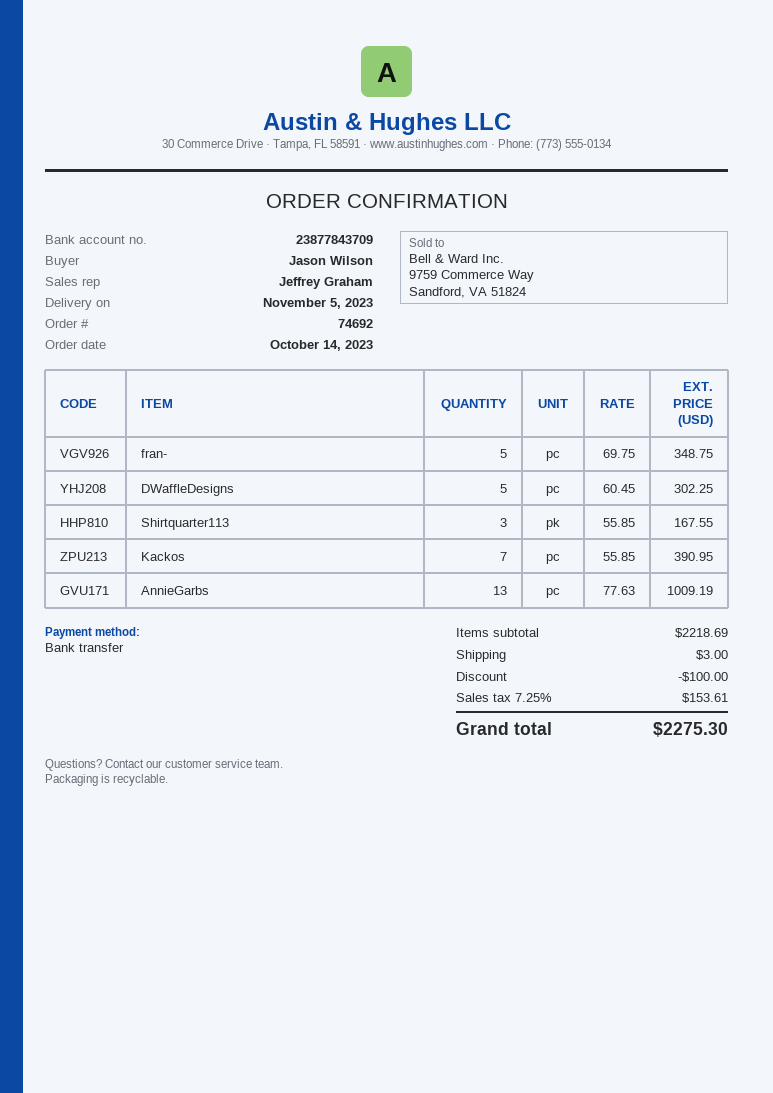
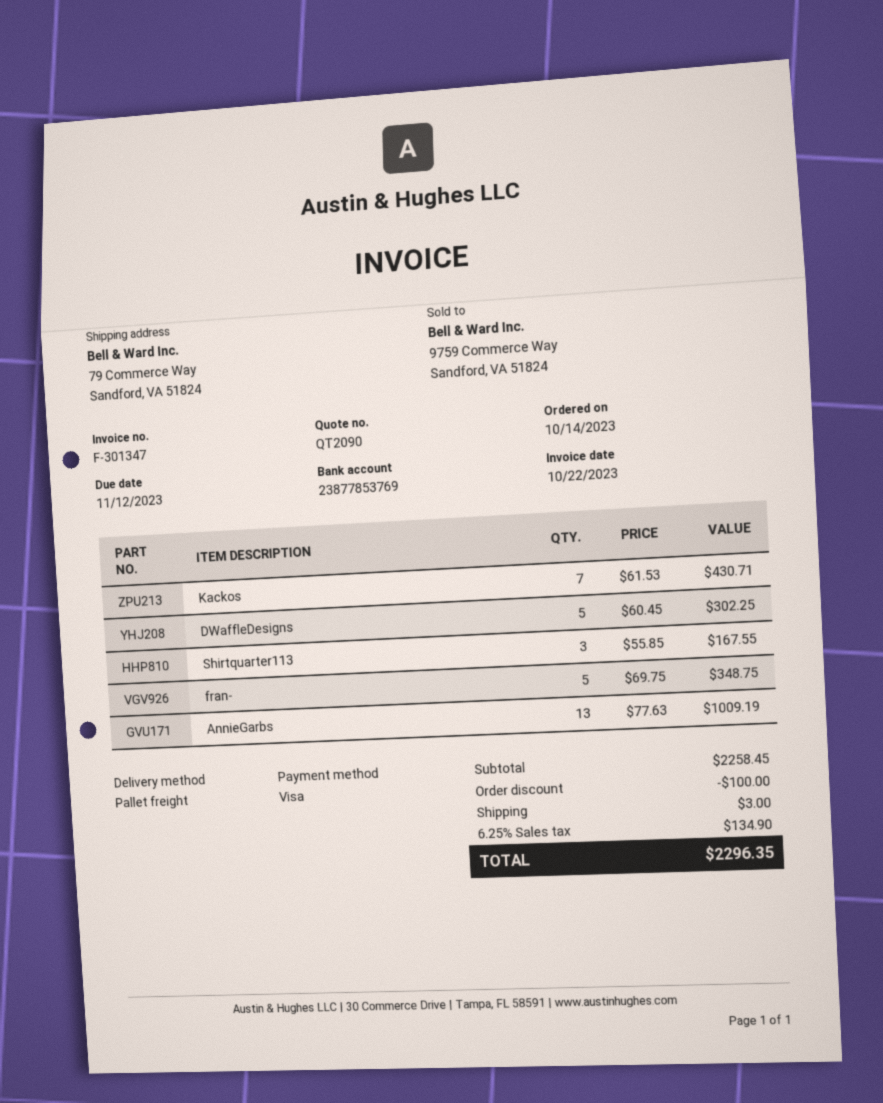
payment method: bank transfer -> Visa
bank account: 23877843709 -> 23877853769
Kackos: 7 x 55.85 = 390.95 -> 7 x 61.53 = 430.71
subtotal: 2218.69 -> 2258.45
tax: 7.25% = 153.61 -> 6.25% = 134.90
total: 2275.30 -> 2296.35

